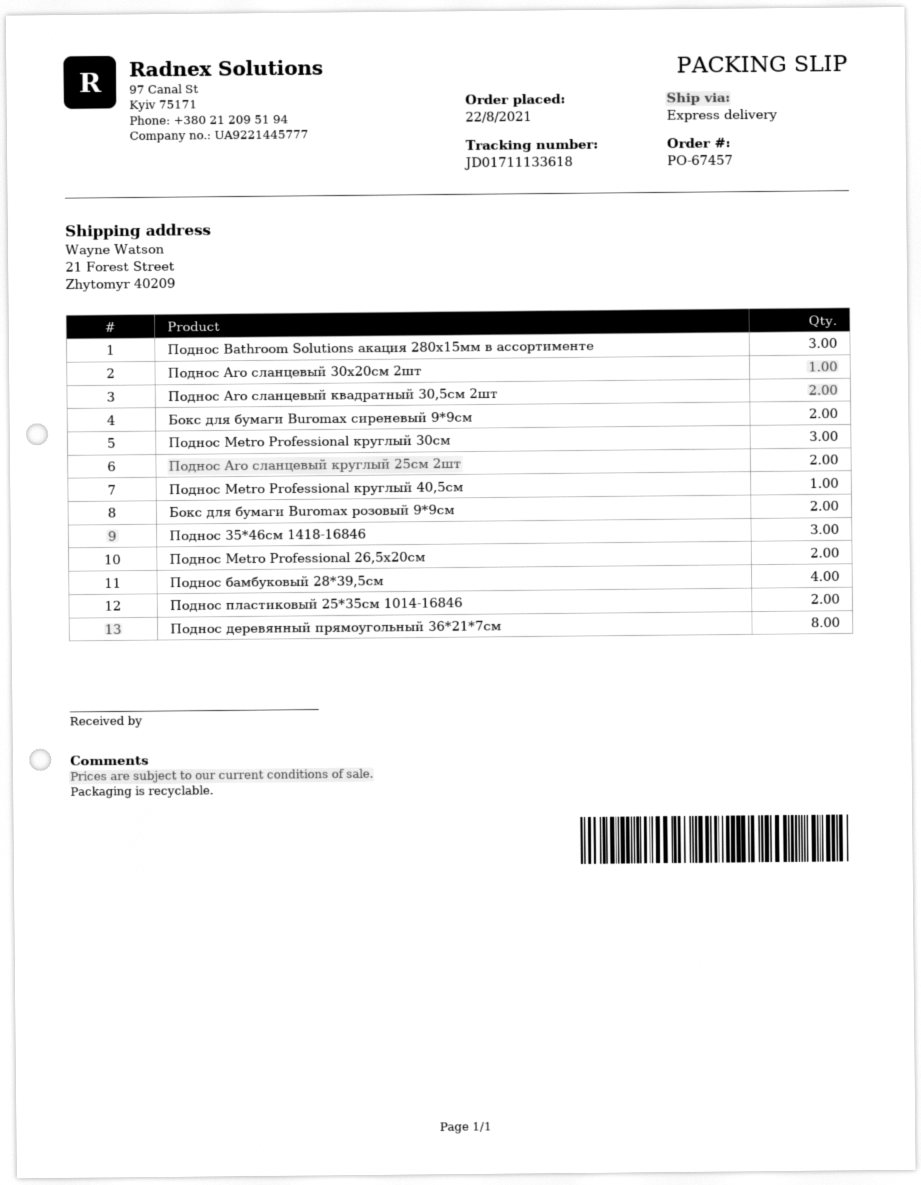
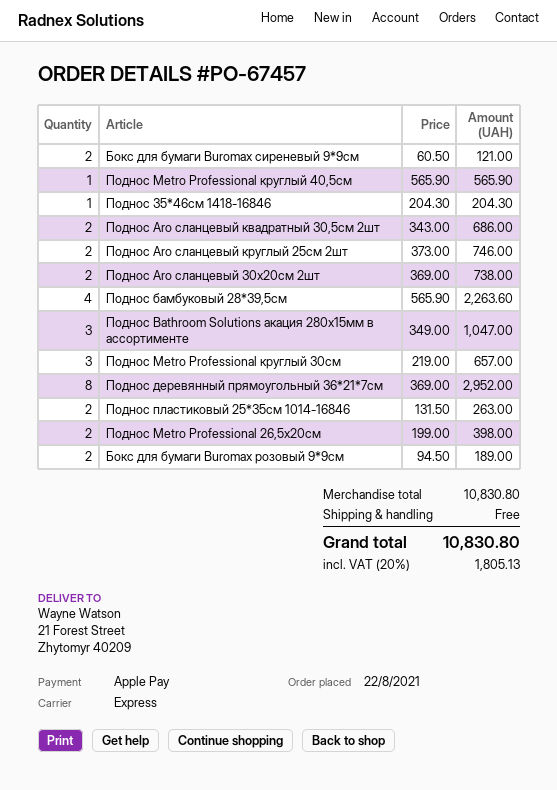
Поднос Aro сланцевый 30х20см 2шт: 1 -> 2
Поднос 35*46см 1418-16846: 3 -> 1

